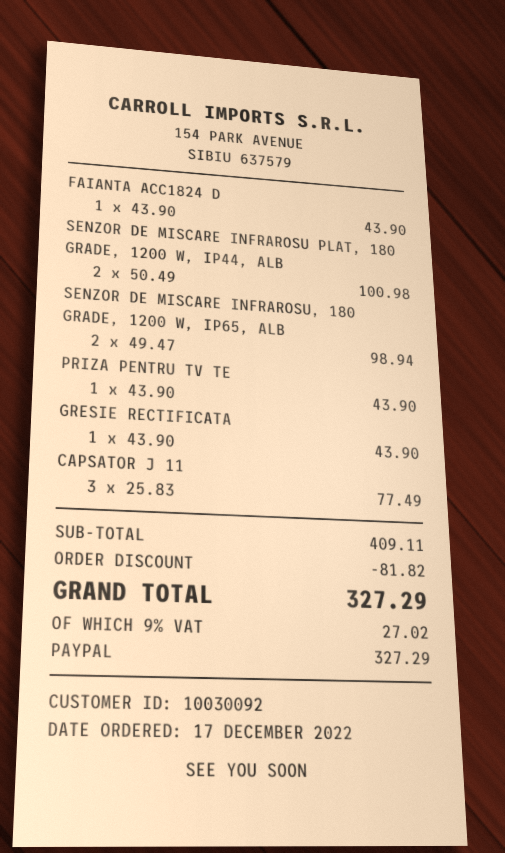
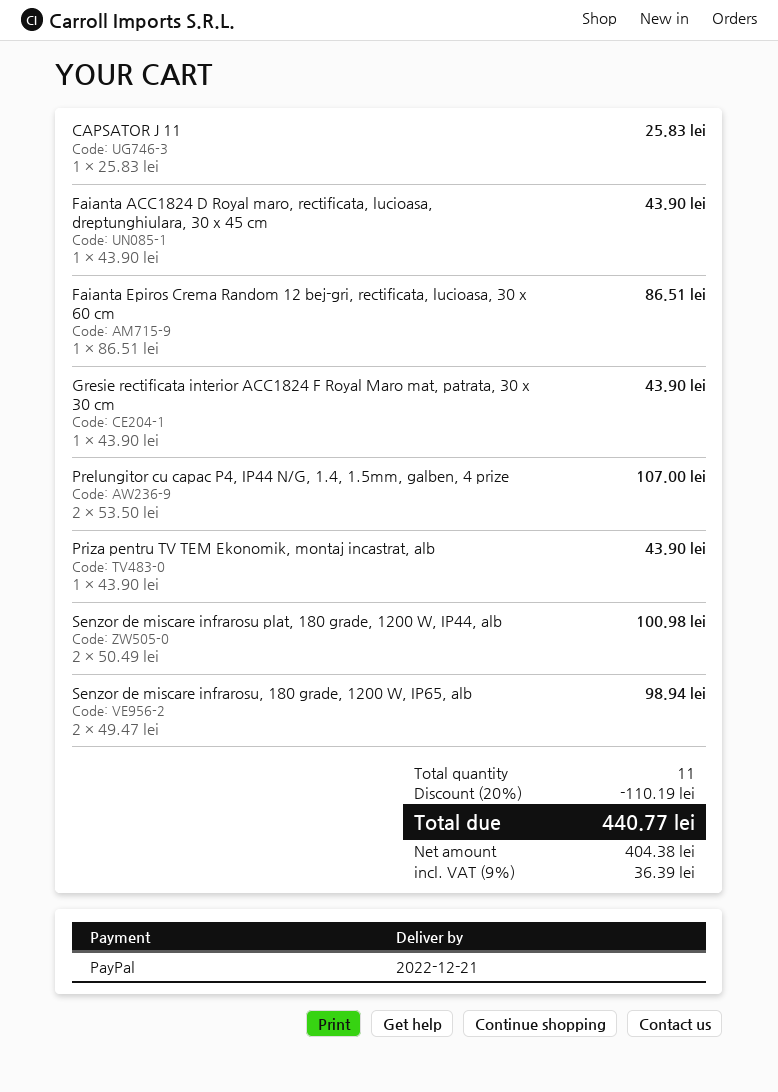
CAPSATOR J 11: 3 x 25.83 = 77.49 -> 1 x 25.83 = 25.83
Faianta Epiros Crema Random 12 bej-gri, rectificata, lucioasa, 30 x 60 cm: none -> 1 x 86.51 = 86.51
Prelungitor cu capac P4, IP44 N/G, 1.4, 1.5mm, galben, 4 prize: none -> 2 x 53.50 = 107.00
discount: 81.82 -> 110.19
tax: 9% = 27.02 -> 9% = 36.39
total: 327.29 -> 440.77

